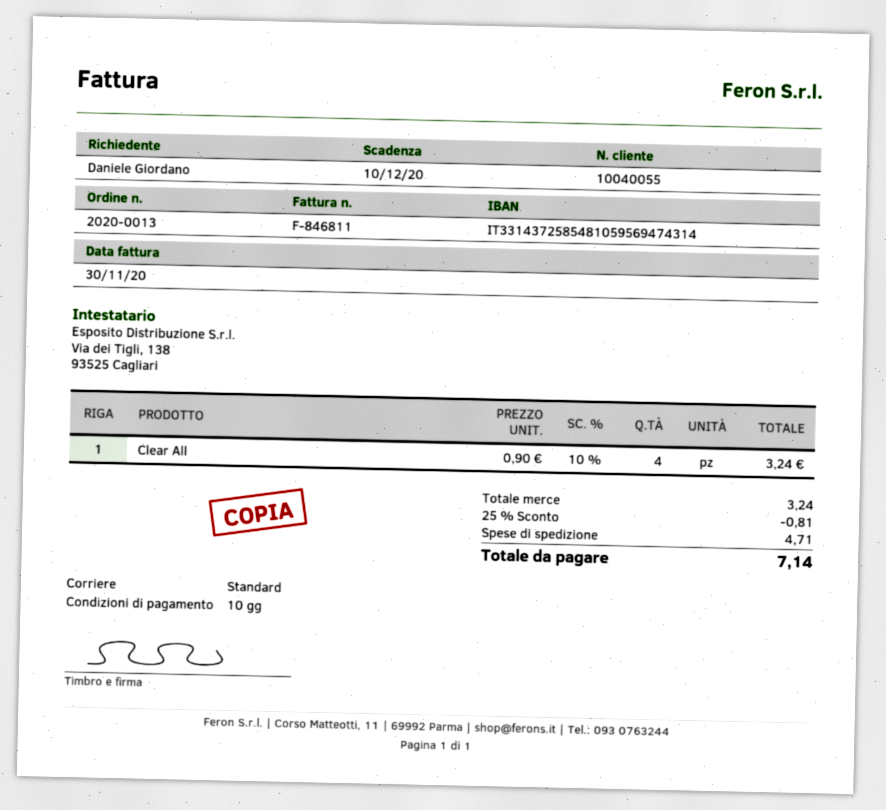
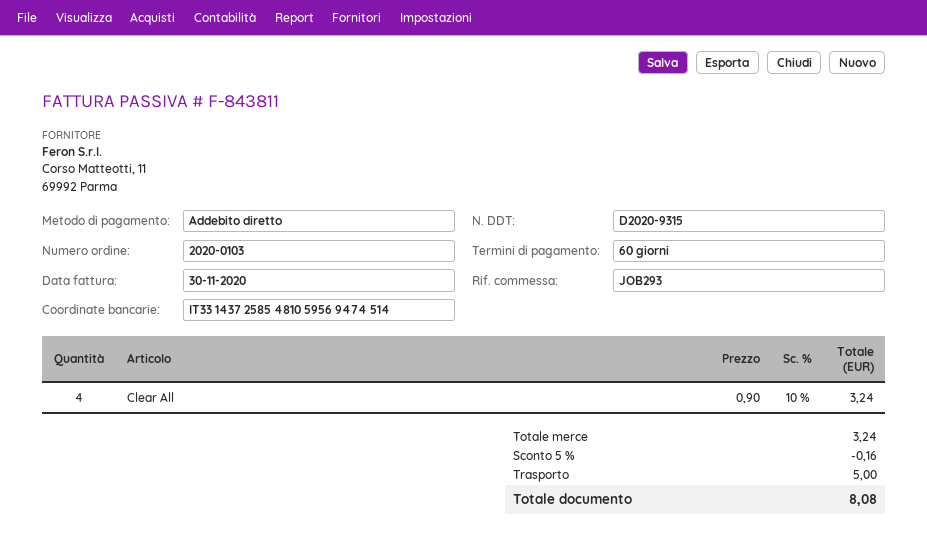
order number: 2020-0013 -> 2020-0103
invoice number: F-846811 -> F-843811
payment terms: 10 days -> 60 days
bank account: IT3314372585481059569474314 -> IT3314372585481059569474514
discount: 25% = 0.81 -> 5% = 0.16
shipping: 4.71 -> 5.00
total: 7.14 -> 8.08

